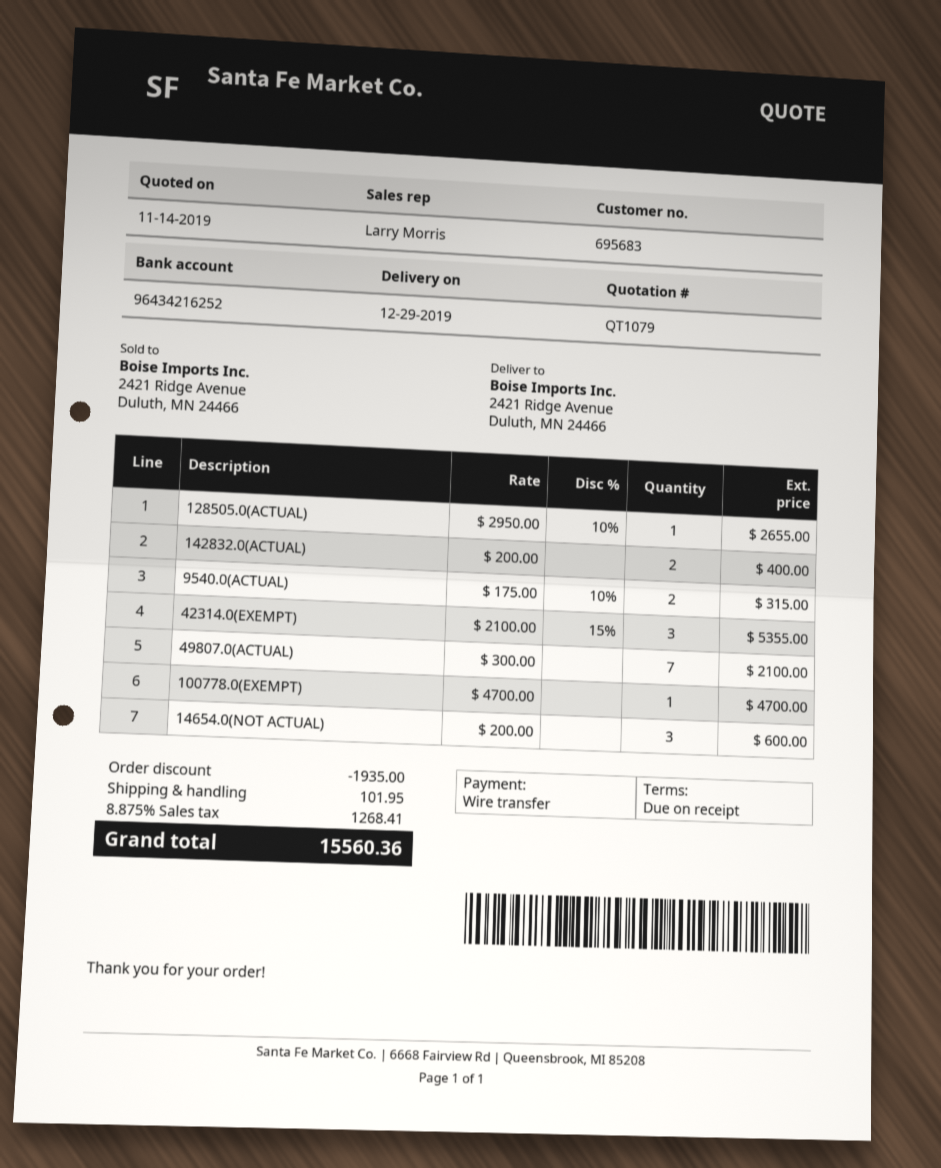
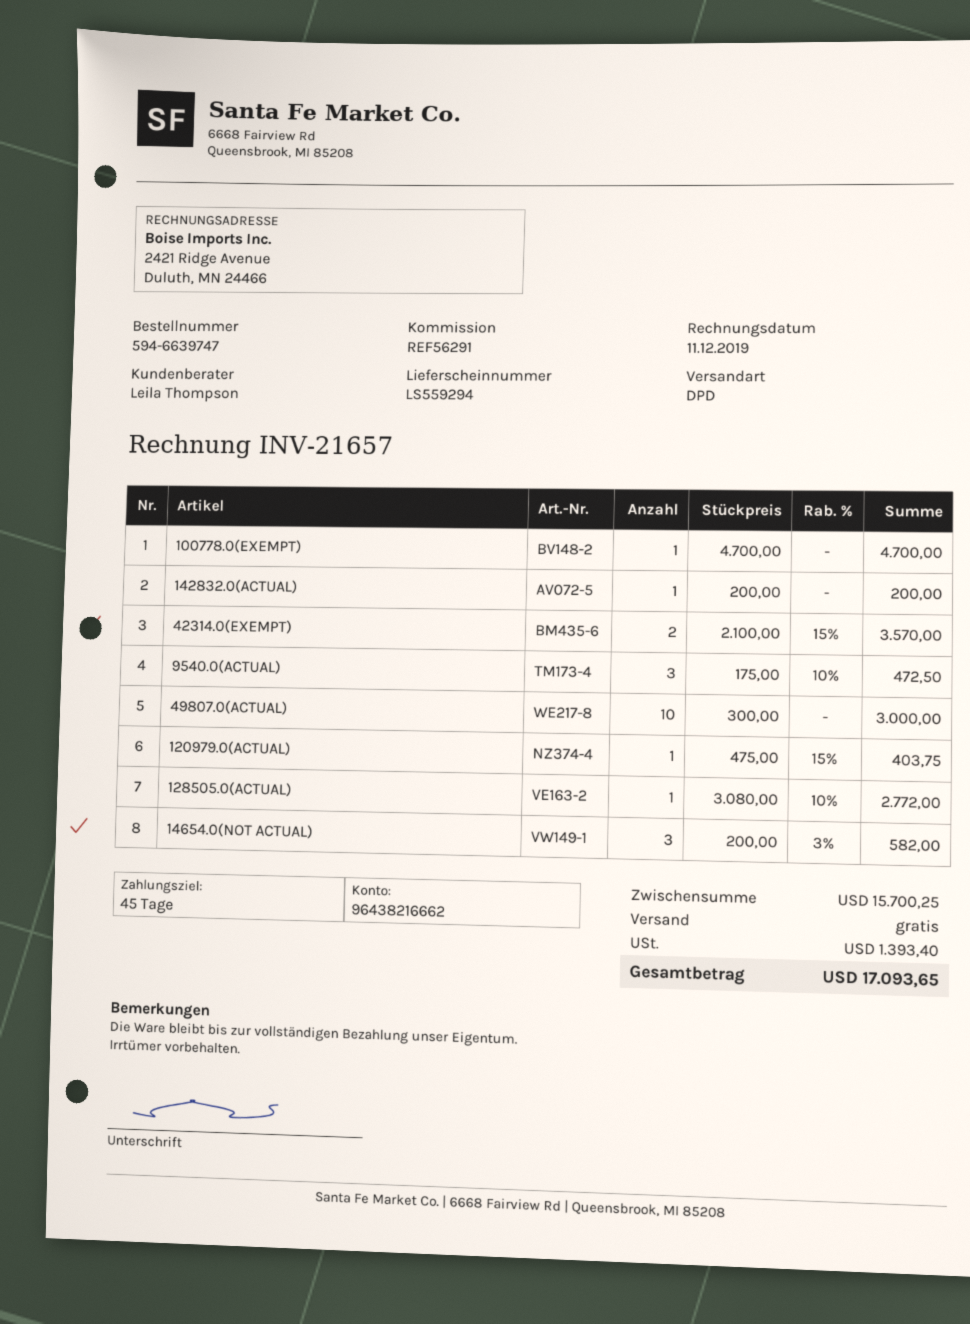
payment terms: on receipt -> 45 days
sales rep: Larry Morris -> Leila Thompson
bank account: 96434216252 -> 96438216662
128505.0(ACTUAL): 1 x 2950.00 - 10% = 2655.00 -> 1 x 3080.00 - 10% = 2772.00
142832.0(ACTUAL): 2 x 200.00 = 400.00 -> 1 x 200.00 = 200.00
9540.0(ACTUAL): 2 x 175.00 - 10% = 315.00 -> 3 x 175.00 - 10% = 472.50
42314.0(EXEMPT): 3 x 2100.00 - 15% = 5355.00 -> 2 x 2100.00 - 15% = 3570.00
49807.0(ACTUAL): 7 x 300.00 = 2100.00 -> 10 x 300.00 = 3000.00
14654.0(NOT ACTUAL): 3 x 200.00 = 600.00 -> 3 x 200.00 - 3% = 582.00
120979.0(ACTUAL): none -> 1 x 475.00 - 15% = 403.75
discount: 1935.00 -> none
shipping: 101.95 -> 0.00
tax: 1268.41 -> 1393.40
total: 15560.36 -> 17093.65

